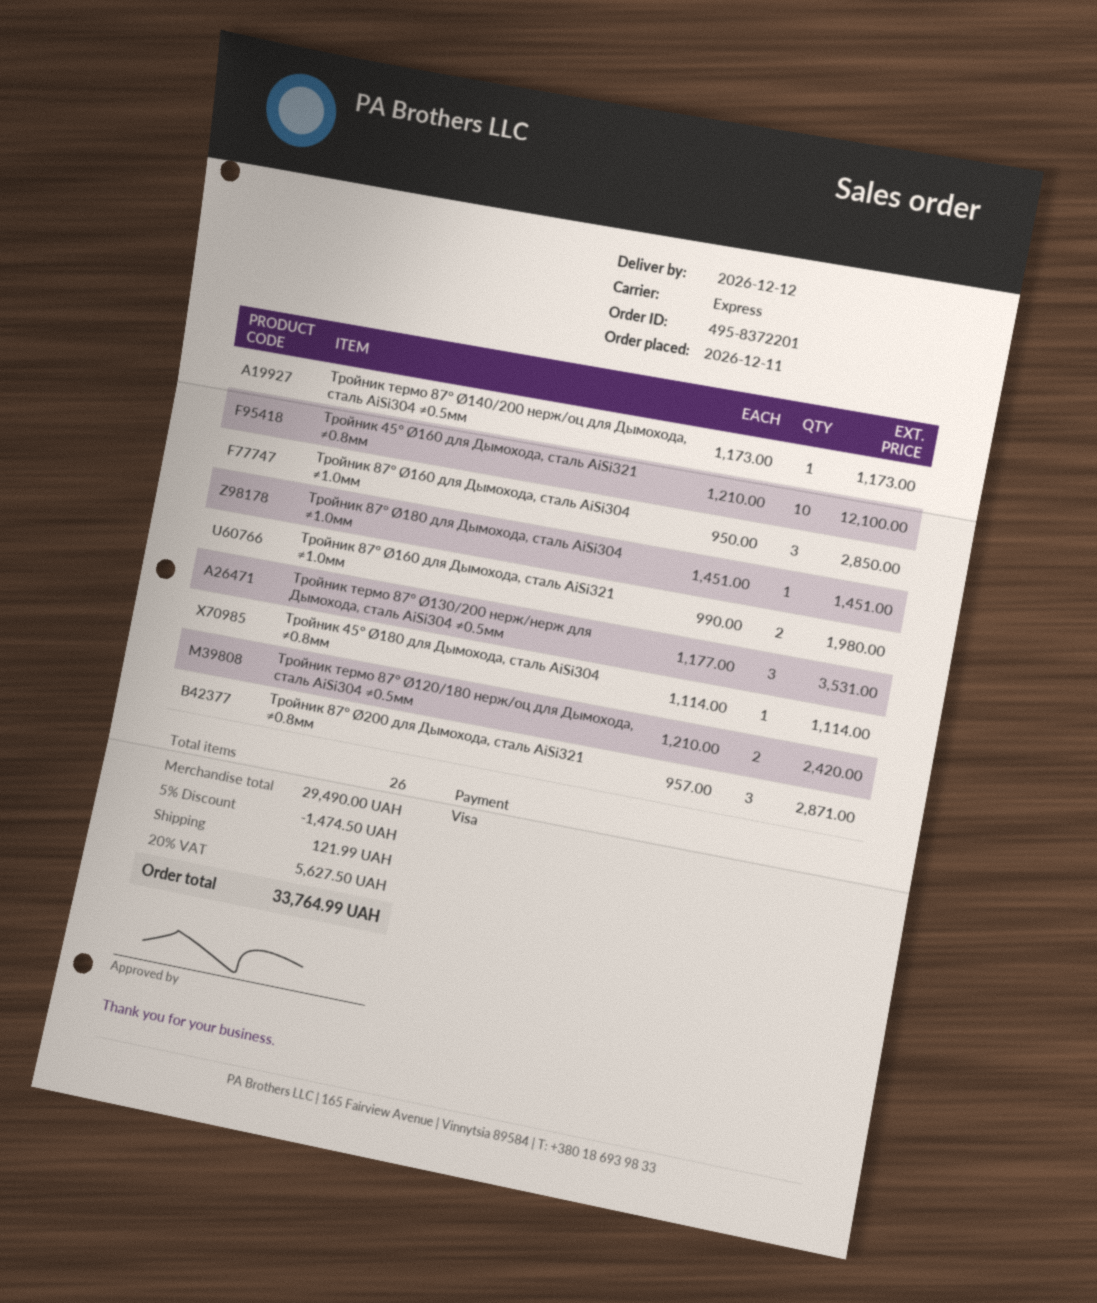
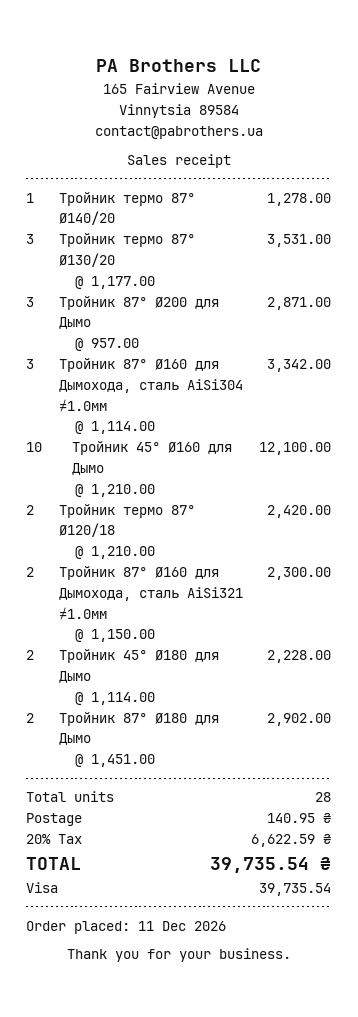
Тройник термо 87° Ø140/200 нерж/оц для Дымохода, сталь AiSi304 ≠0.5мм: 1 x 1173.00 = 1173.00 -> 1 x 1278.00 = 1278.00
Тройник 87° Ø160 для Дымохода, сталь AiSi304 ≠1.0мм: 3 x 950.00 = 2850.00 -> 3 x 1114.00 = 3342.00
Тройник 87° Ø180 для Дымохода, сталь AiSi304 ≠1.0мм: 1 x 1451.00 = 1451.00 -> 2 x 1451.00 = 2902.00
Тройник 87° Ø160 для Дымохода, сталь AiSi321 ≠1.0мм: 2 x 990.00 = 1980.00 -> 2 x 1150.00 = 2300.00
Тройник 45° Ø180 для Дымохода, сталь AiSi304 ≠0.8мм: 1 x 1114.00 = 1114.00 -> 2 x 1114.00 = 2228.00
total quantity: 26 -> 28
discount: 5% = 1474.50 -> none
shipping: 121.99 -> 140.95
tax: 20% = 5627.50 -> 20% = 6622.59
total: 33764.99 -> 39735.54

